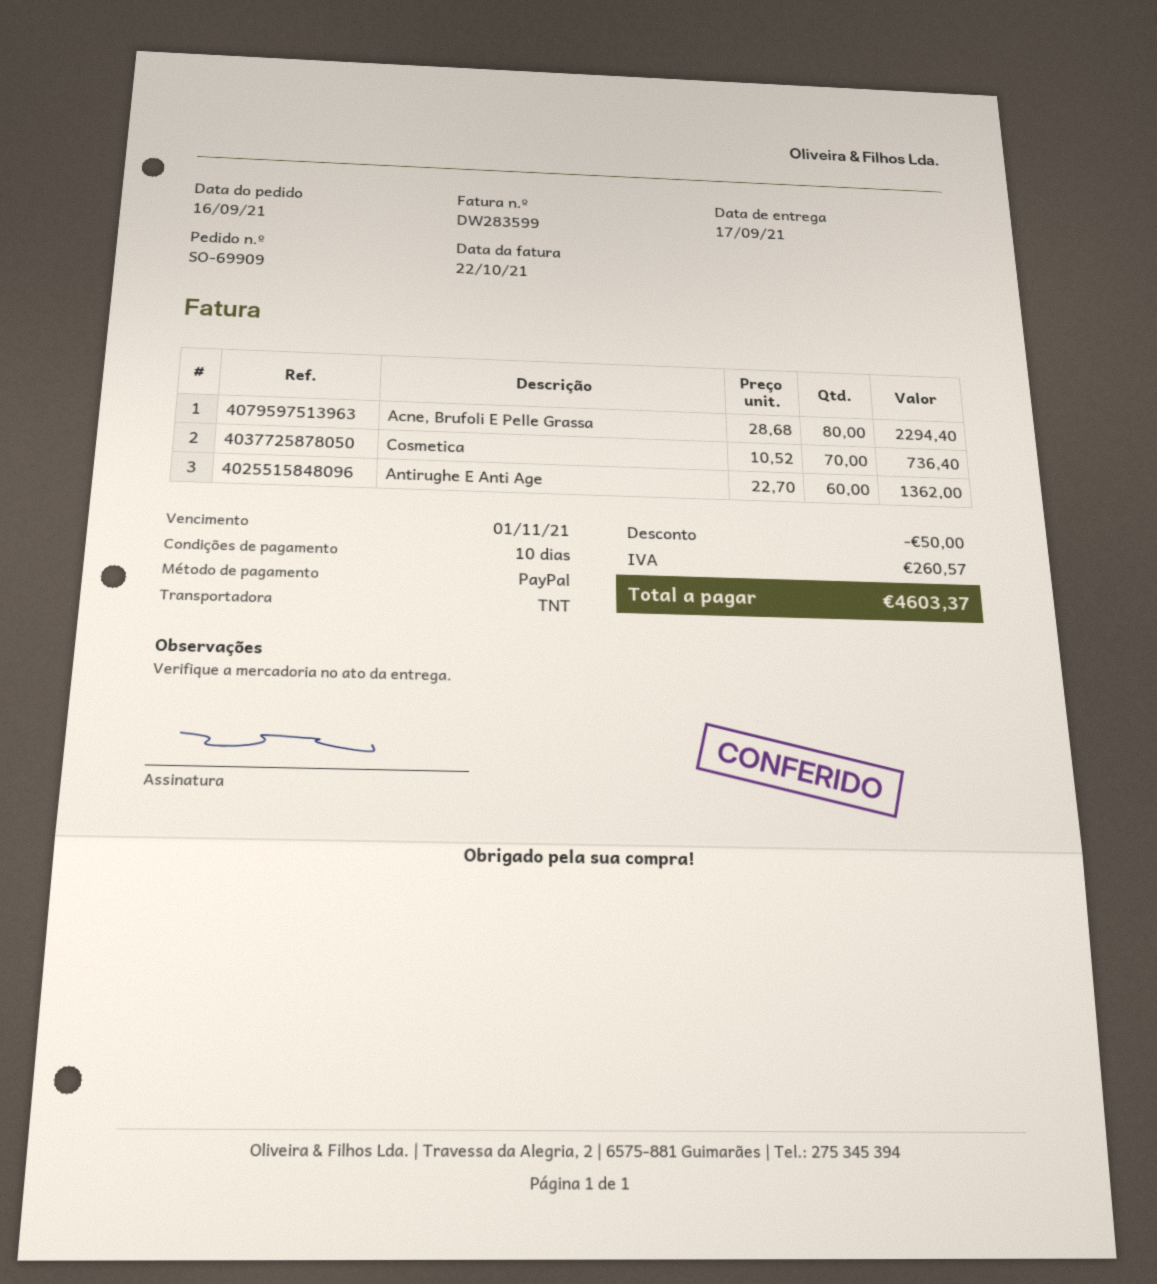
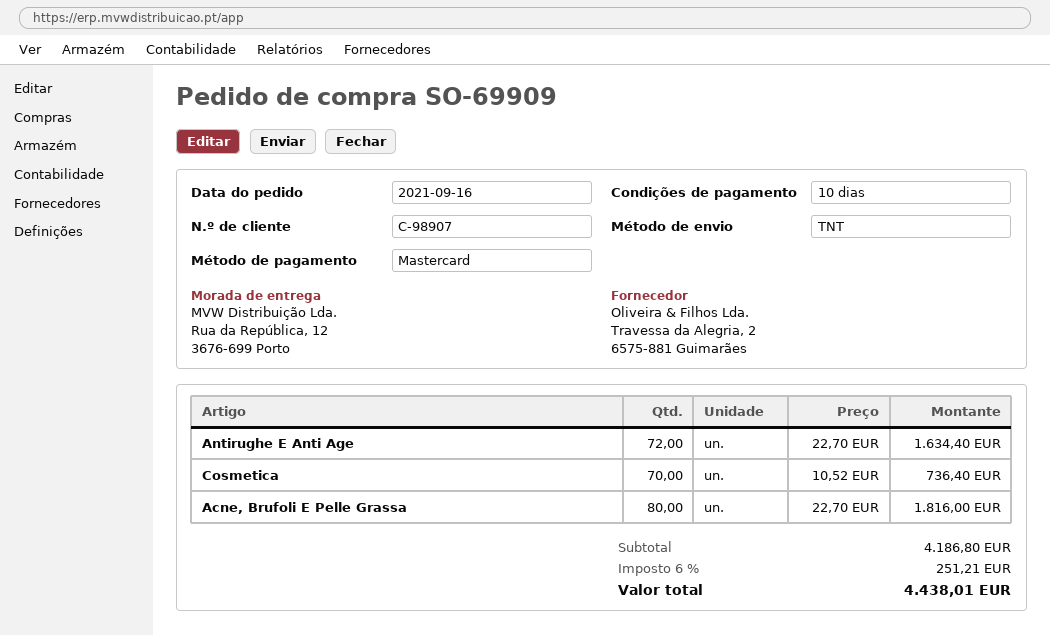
payment method: PayPal -> Mastercard
Acne, Brufoli E Pelle Grassa: 80 x 28.68 = 2294.40 -> 80 x 22.70 = 1816.00
Antirughe E Anti Age: 60 x 22.70 = 1362.00 -> 72 x 22.70 = 1634.40
discount: 50.00 -> none
tax: 260.57 -> 251.21
total: 4603.37 -> 4438.01

